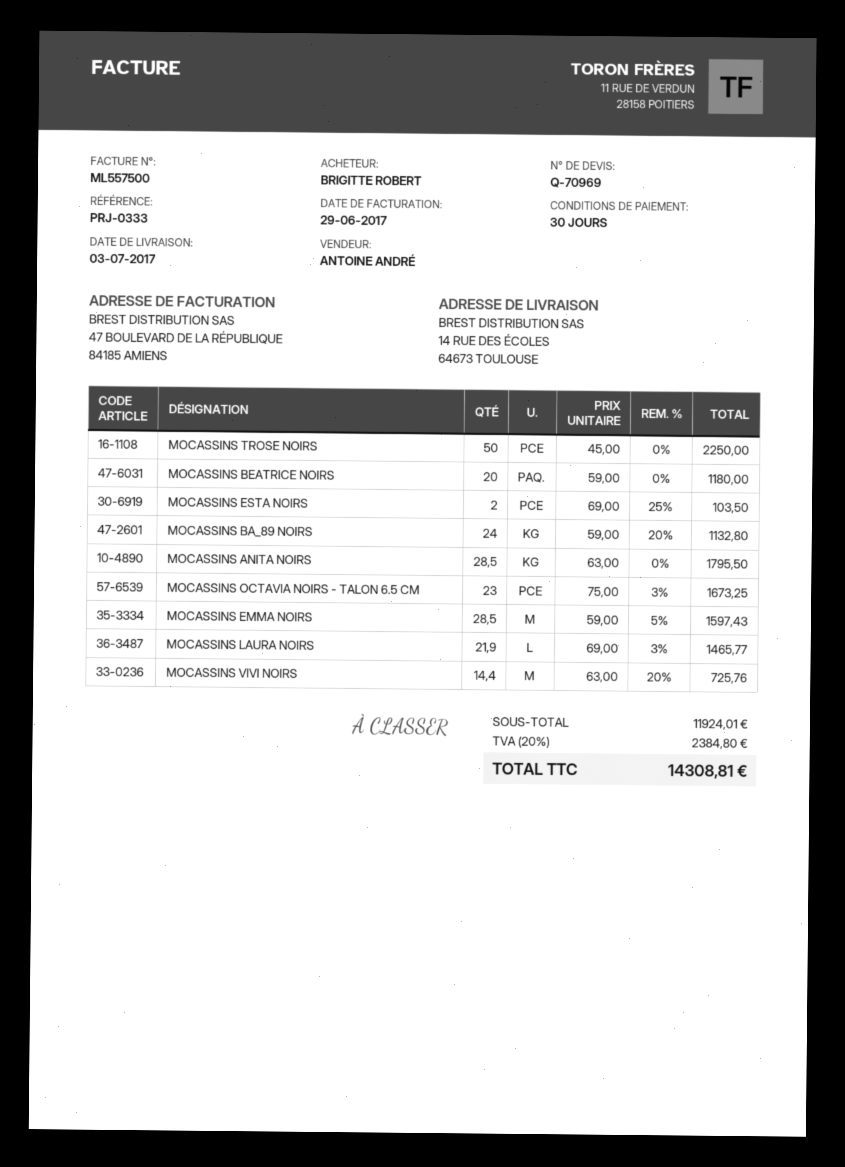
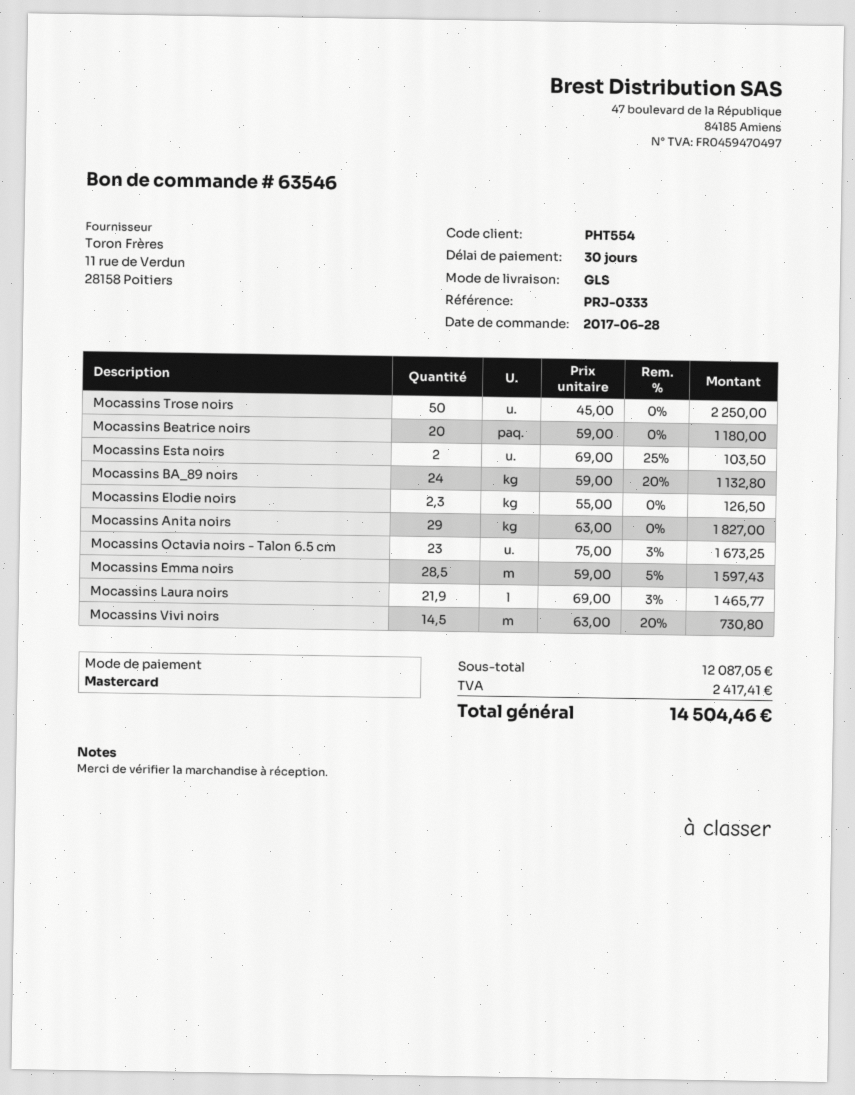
MOCASSINS ANITA NOIRS: 28.5 x 63.00 = 1795.50 -> 29 x 63.00 = 1827.00
MOCASSINS VIVI NOIRS: 14.4 x 63.00 - 20% = 725.76 -> 14.5 x 63.00 - 20% = 730.80
Mocassins Elodie noirs: none -> 2.3 x 55.00 = 126.50
subtotal: 11924.01 -> 12087.05
tax: 2384.80 -> 2417.41
total: 14308.81 -> 14504.46

